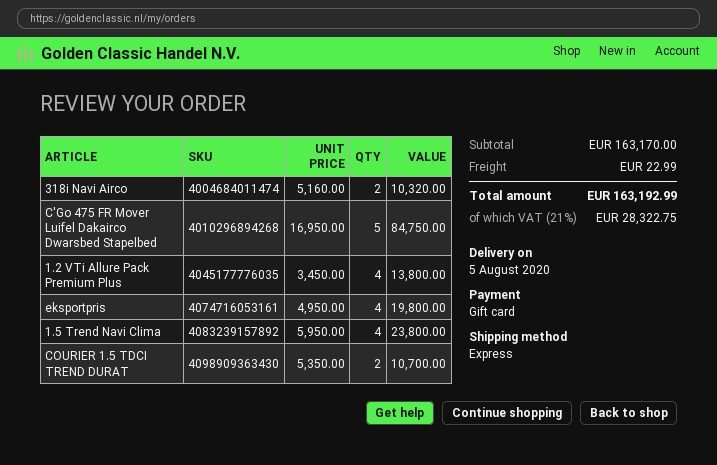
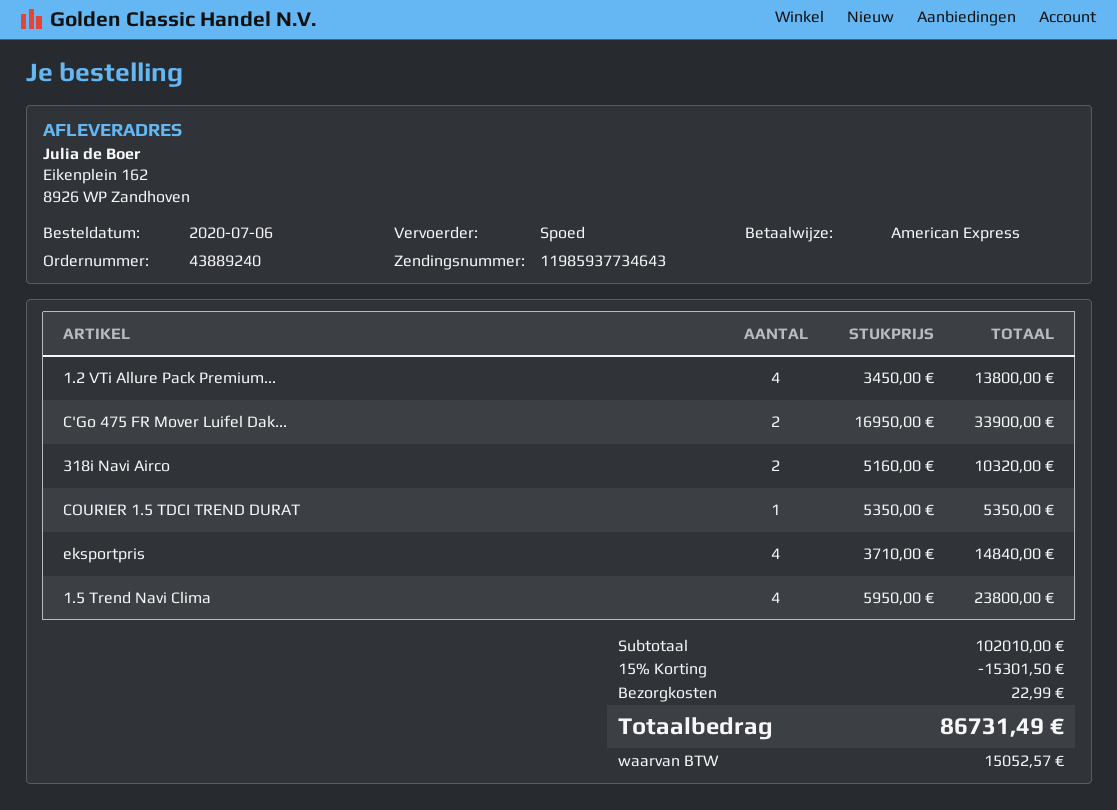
payment method: gift card -> American Express
C'Go 475 FR Mover Luifel Dakairco Dwarsbed Stapelbed: 5 x 16950.00 = 84750.00 -> 2 x 16950.00 = 33900.00
eksportpris: 4 x 4950.00 = 19800.00 -> 4 x 3710.00 = 14840.00
COURIER 1.5 TDCI TREND DURAT: 2 x 5350.00 = 10700.00 -> 1 x 5350.00 = 5350.00
subtotal: 163170.00 -> 102010.00
discount: none -> 15% = 15301.50
tax: 28322.75 -> 15052.57
total: 163192.99 -> 86731.49

